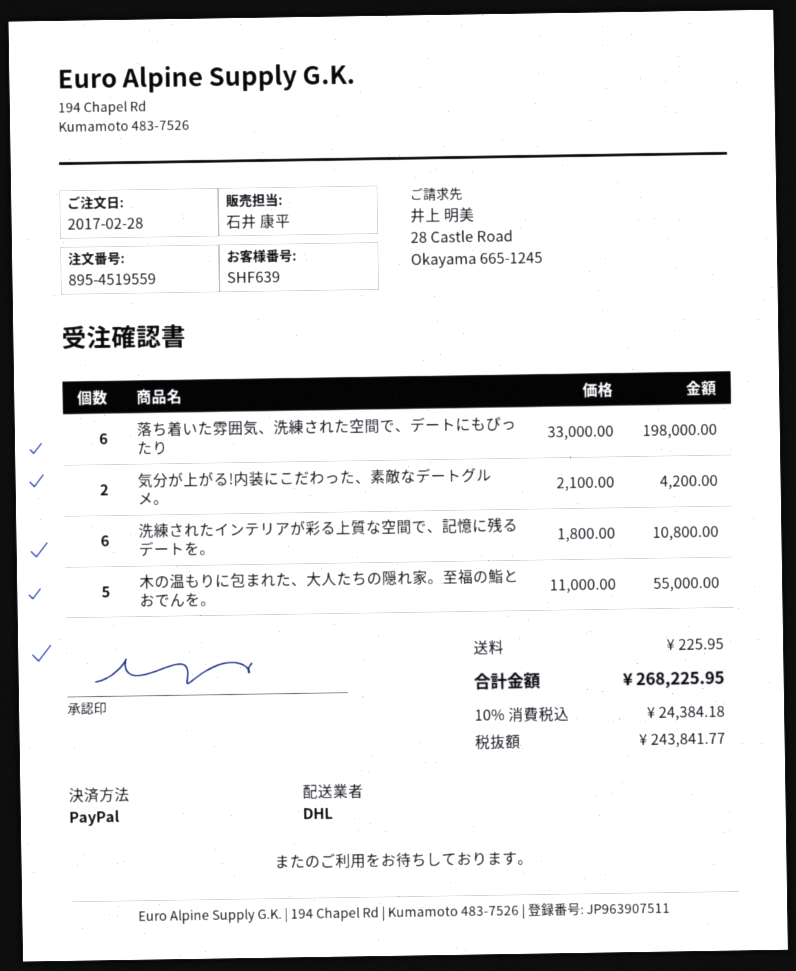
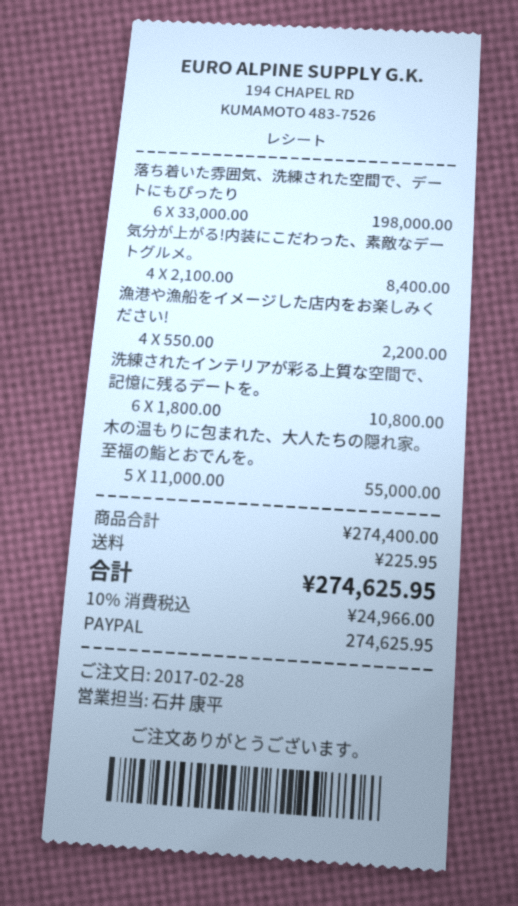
気分が上がる!内装にこだわった、素敵なデートグルメ。: 2 x 2100.00 = 4200.00 -> 4 x 2100.00 = 8400.00
漁港や漁船をイメージした店内をお楽しみください!: none -> 4 x 550.00 = 2200.00
tax: 10% = 24384.18 -> 10% = 24966.00
total: 268225.95 -> 274625.95

